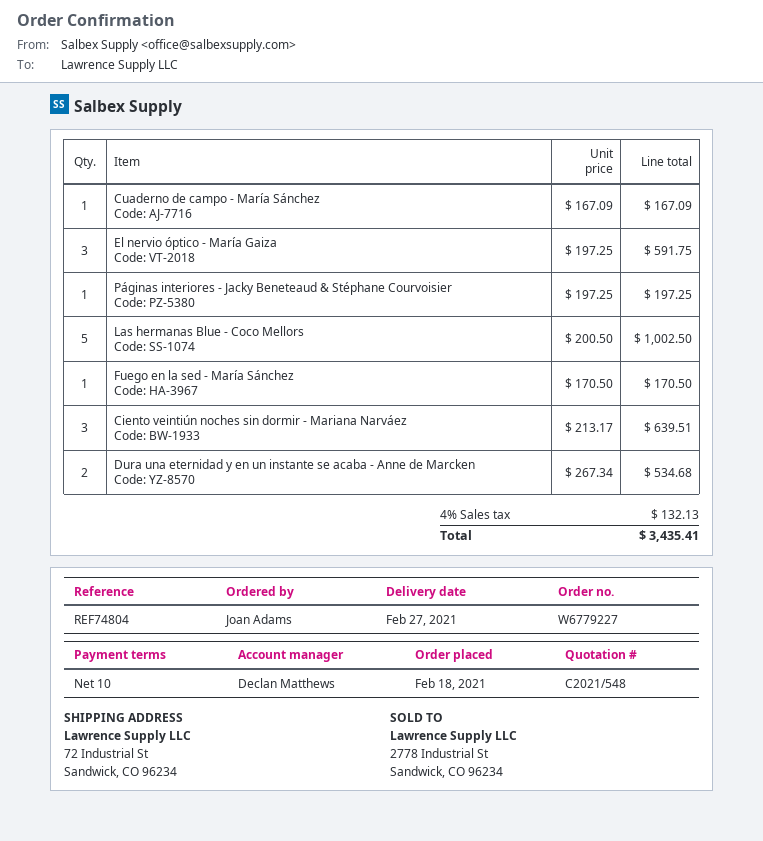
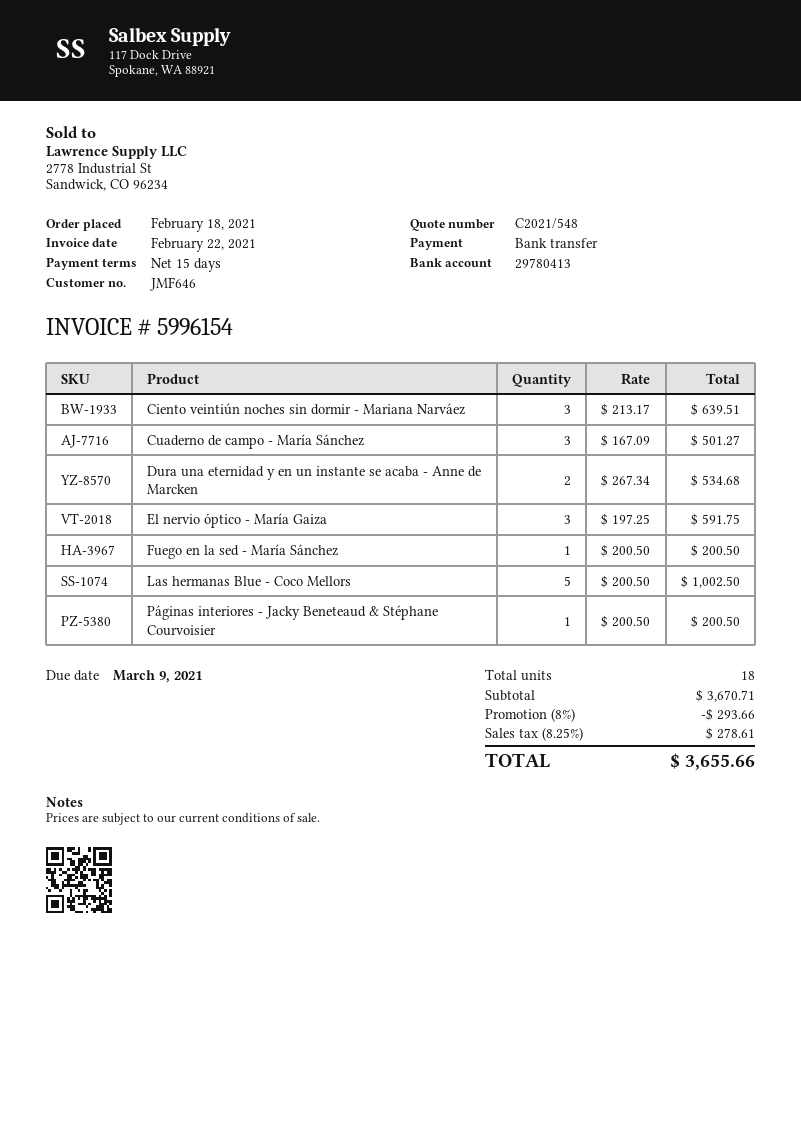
payment terms: 10 days -> 15 days
Cuaderno de campo - María Sánchez: 1 x 167.09 = 167.09 -> 3 x 167.09 = 501.27
Páginas interiores - Jacky Beneteaud & Stéphane Courvoisier: 1 x 197.25 = 197.25 -> 1 x 200.50 = 200.50
Fuego en la sed - María Sánchez: 1 x 170.50 = 170.50 -> 1 x 200.50 = 200.50
discount: none -> 8% = 293.66
tax: 4% = 132.13 -> 8.25% = 278.61
total: 3435.41 -> 3655.66

